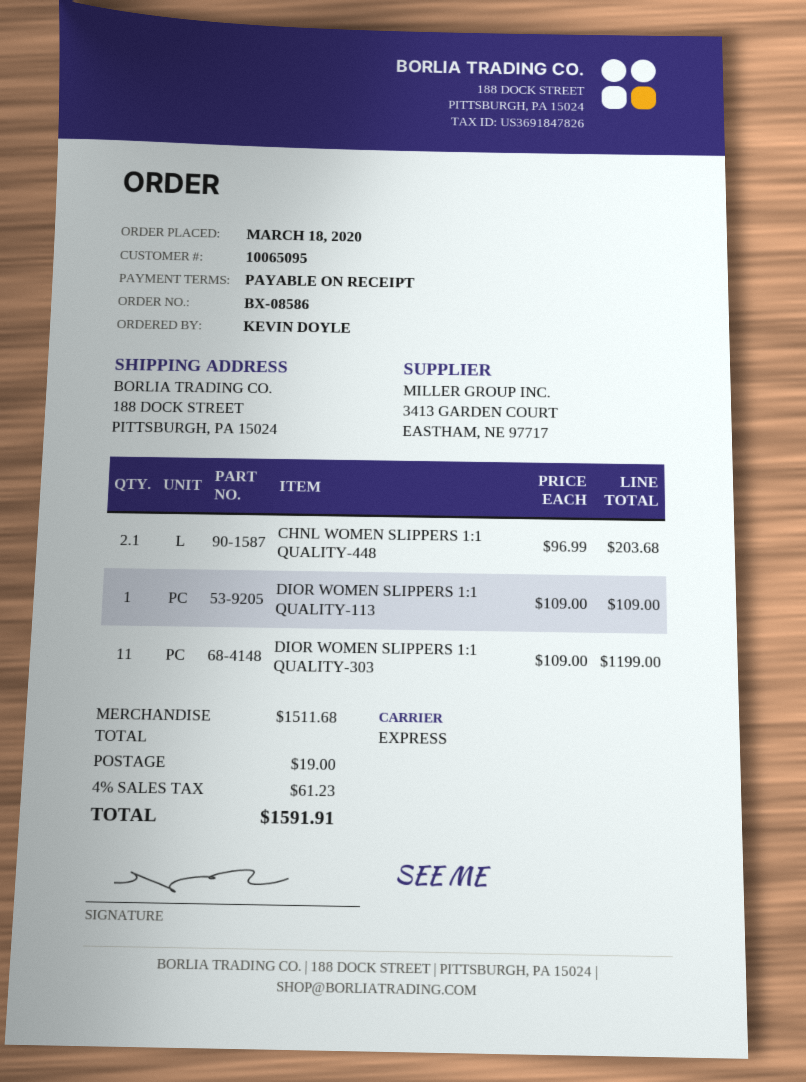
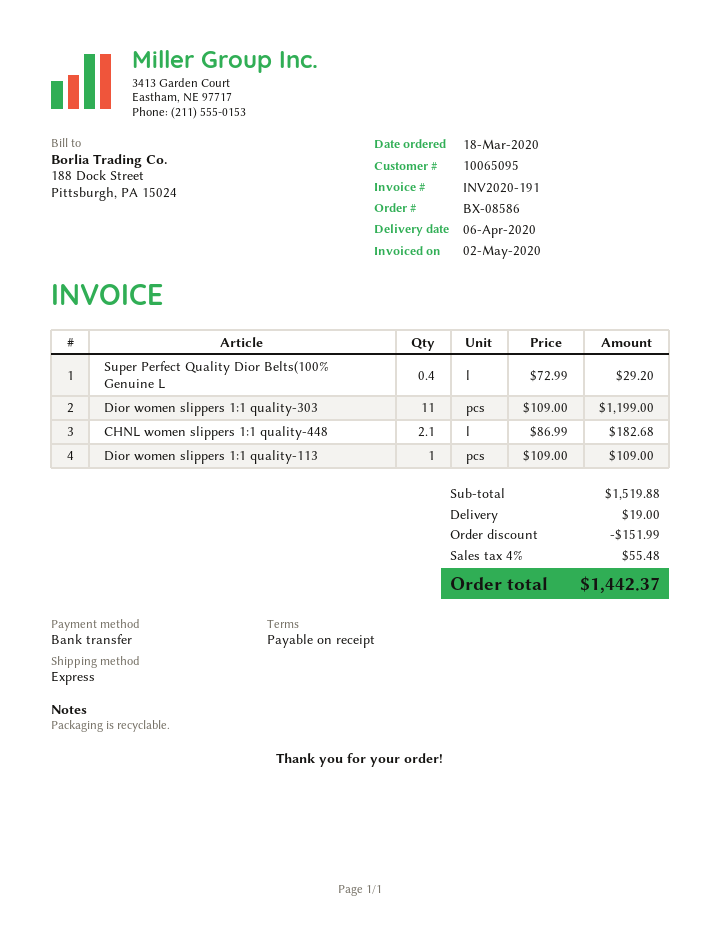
CHNL WOMEN SLIPPERS 1:1 QUALITY-448: 2.1 x 96.99 = 203.68 -> 2.1 x 86.99 = 182.68
Super Perfect Quality Dior Belts(100% Genuine L: none -> 0.4 x 72.99 = 29.20
subtotal: 1511.68 -> 1519.88
discount: none -> 151.99
tax: 4% = 61.23 -> 4% = 55.48
total: 1591.91 -> 1442.37

